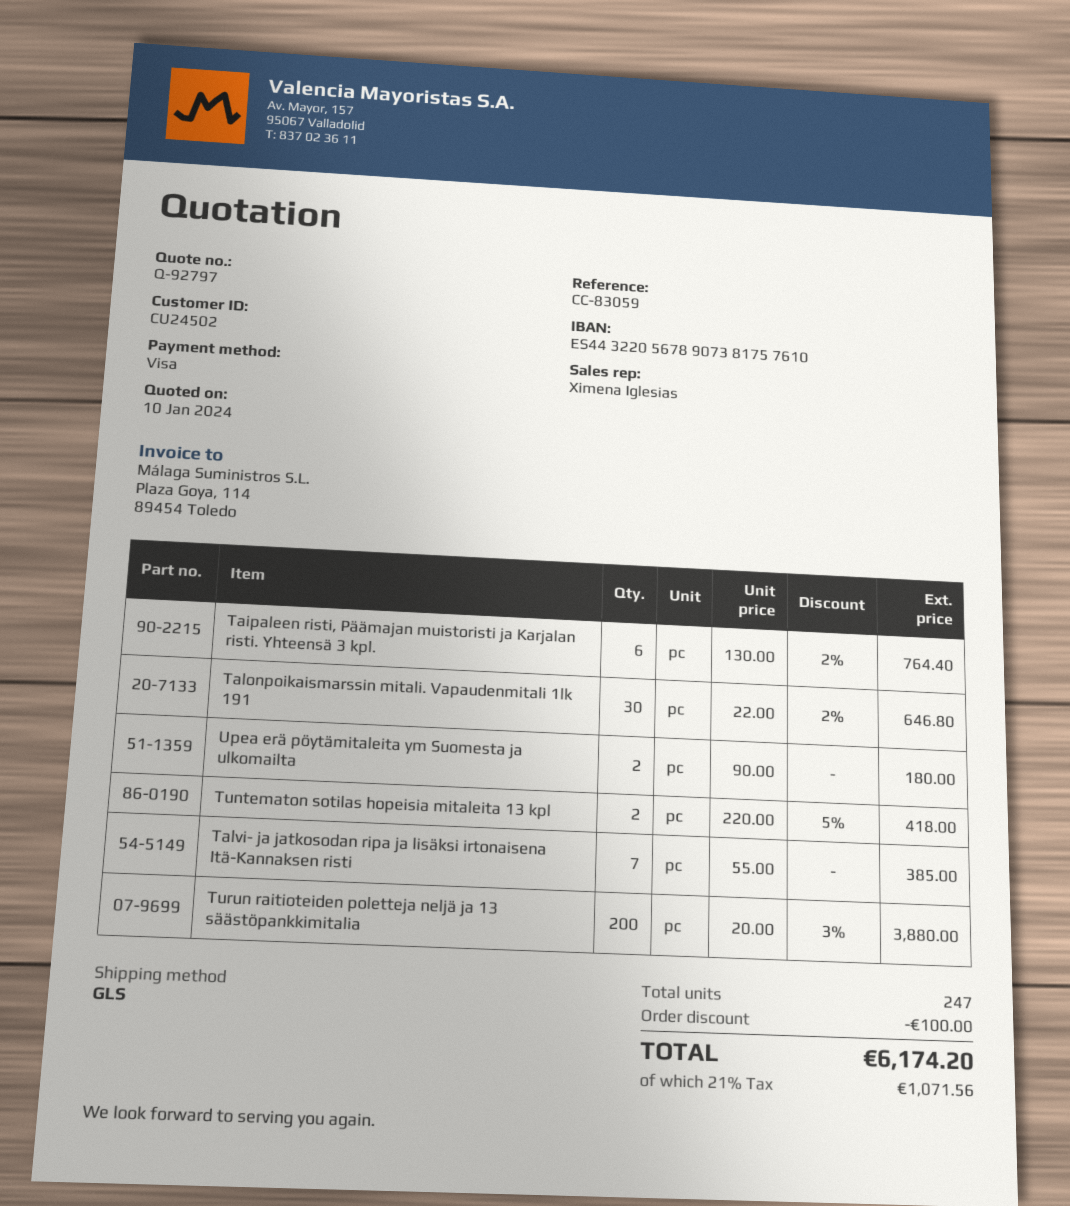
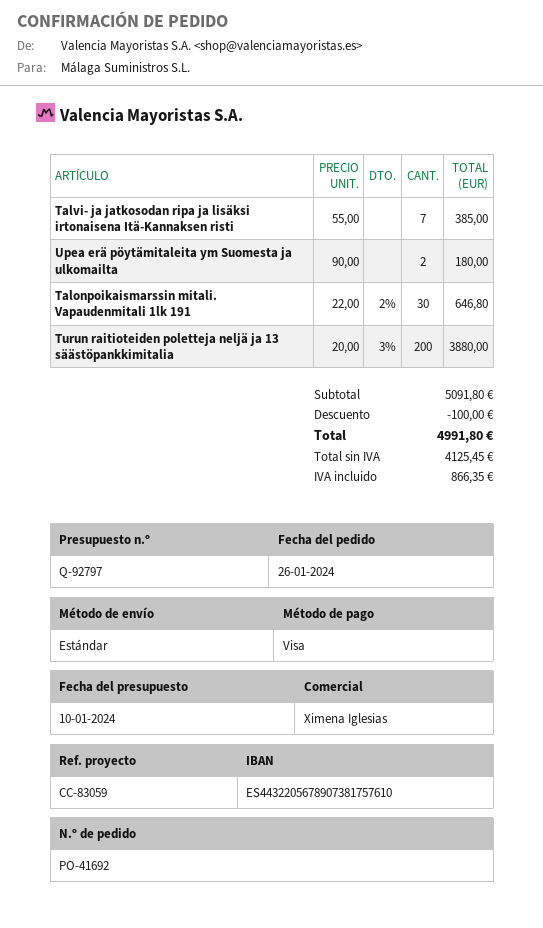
shipping method: GLS -> standard
Taipaleen risti, Päämajan muistoristi ja Karjalan risti. Yhteensä 3 kpl.: 6 x 130.00 - 2% = 764.40 -> none
Tuntematon sotilas hopeisia mitaleita 13 kpl: 2 x 220.00 - 5% = 418.00 -> none
tax: 1071.56 -> 866.35
total: 6174.20 -> 4991.80

